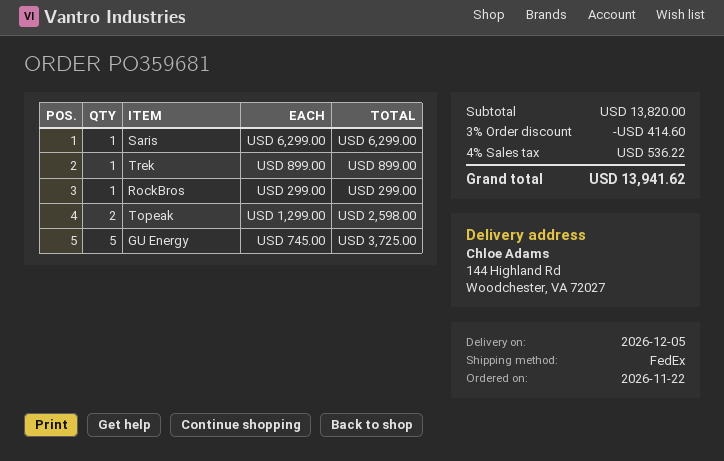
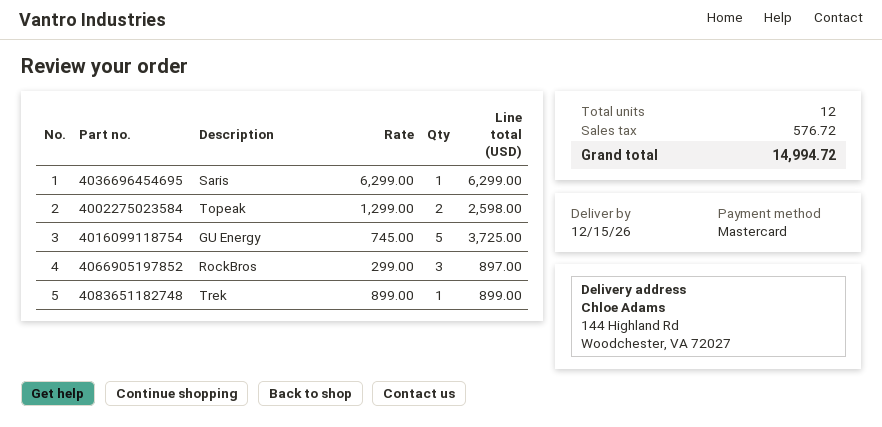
delivery date: 2026-12-05 -> 2026-12-15
RockBros: 1 x 299.00 = 299.00 -> 3 x 299.00 = 897.00
discount: 3% = 414.60 -> none
tax: 536.22 -> 576.72
total: 13941.62 -> 14994.72

